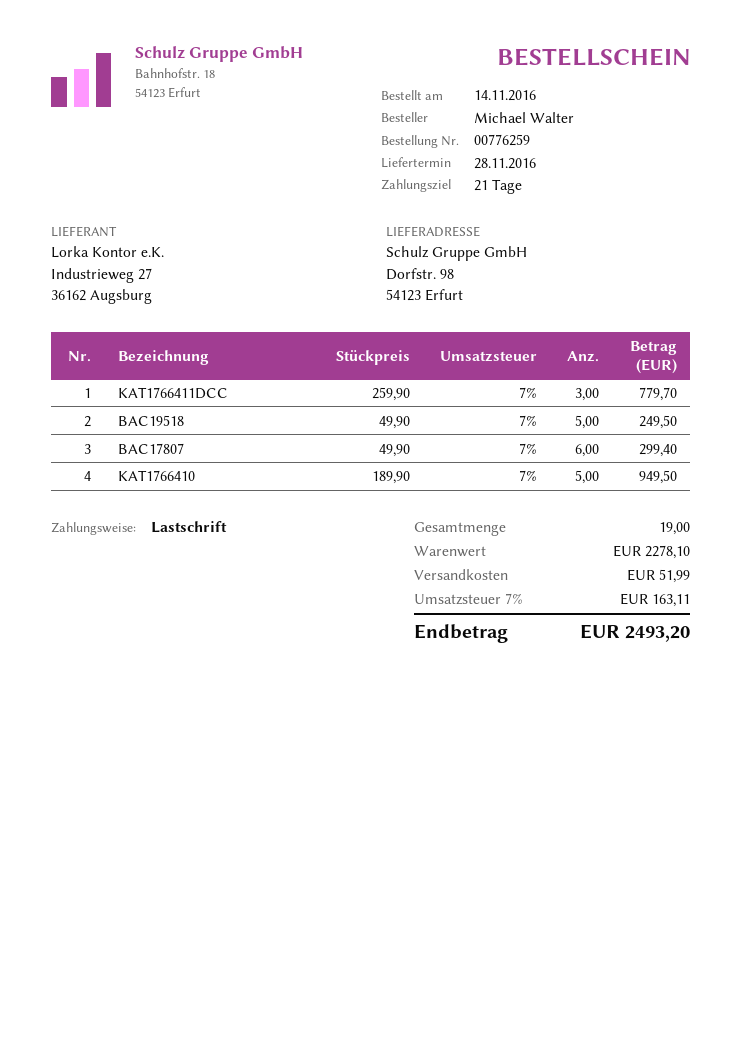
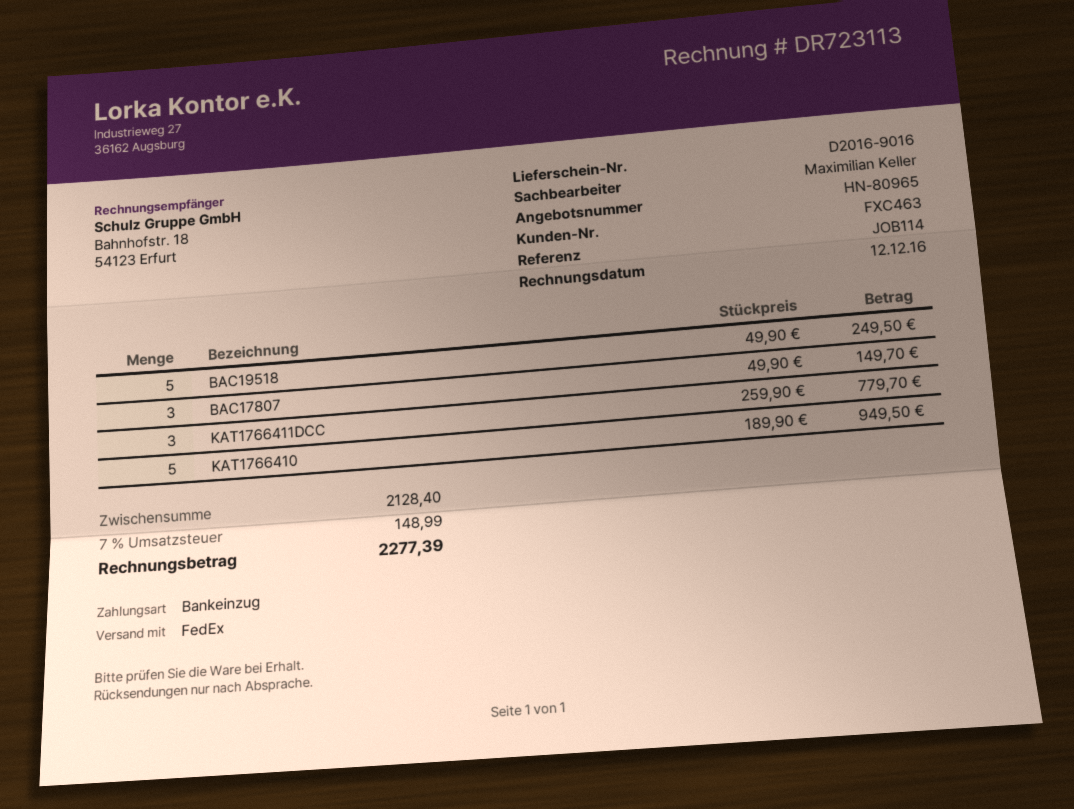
BAC17807: 6 x 49.90 = 299.40 -> 3 x 49.90 = 149.70
subtotal: 2278.10 -> 2128.40
shipping: 51.99 -> none
tax: 7% = 163.11 -> 7% = 148.99
total: 2493.20 -> 2277.39

